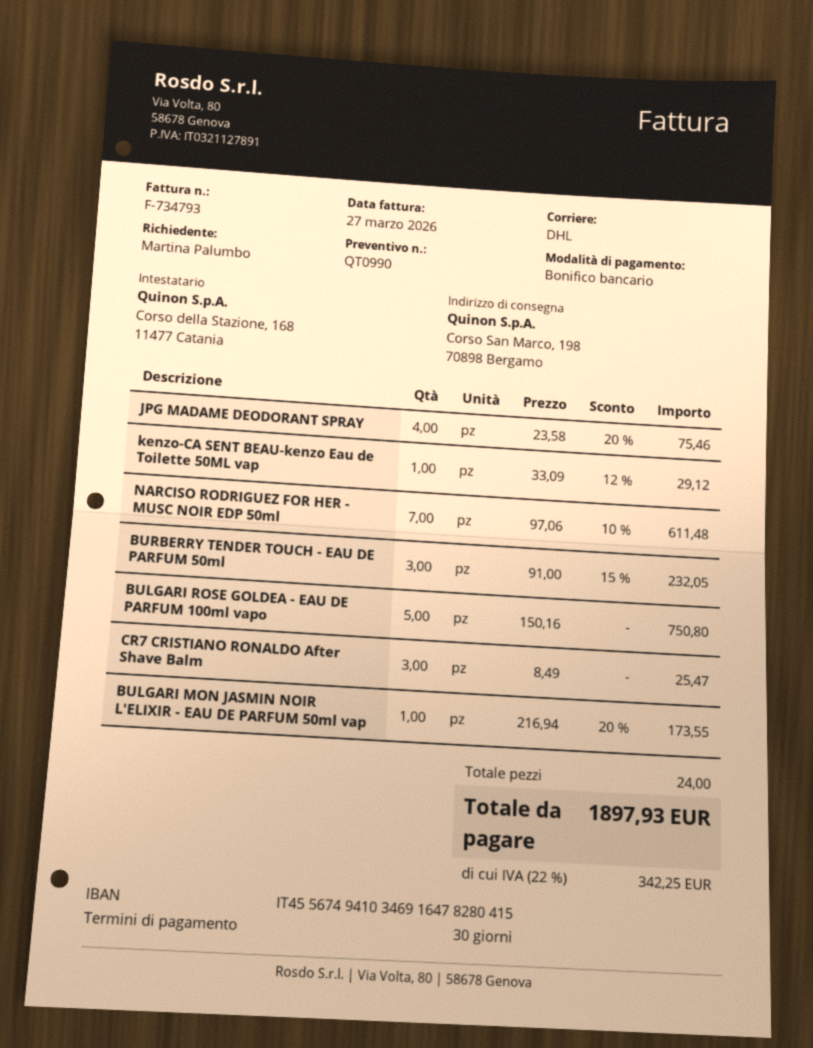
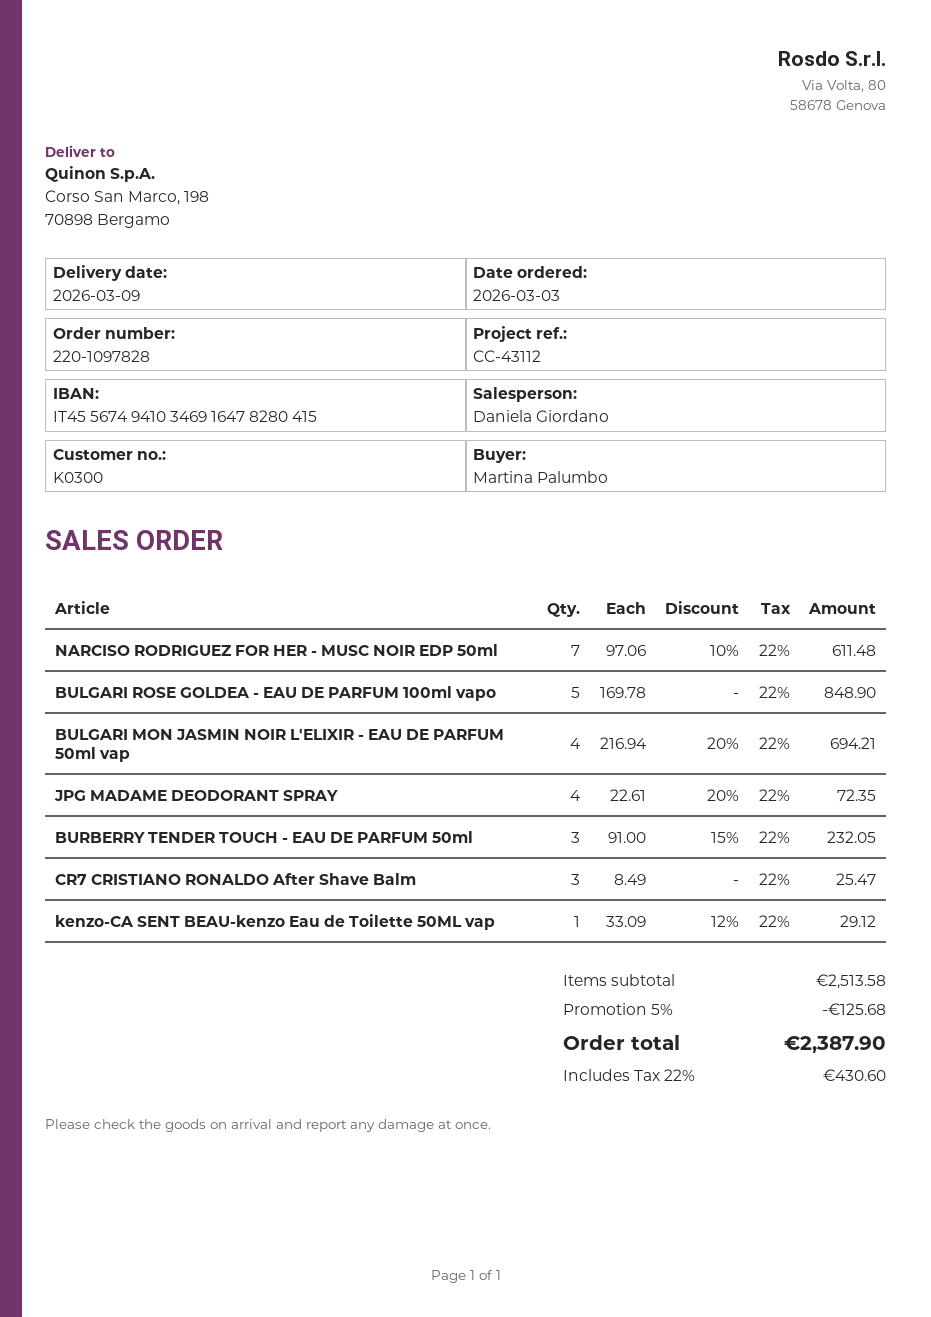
JPG MADAME DEODORANT SPRAY: 4 x 23.58 - 20% = 75.46 -> 4 x 22.61 - 20% = 72.35
BULGARI ROSE GOLDEA - EAU DE PARFUM 100ml vapo: 5 x 150.16 = 750.80 -> 5 x 169.78 = 848.90
BULGARI MON JASMIN NOIR L'ELIXIR - EAU DE PARFUM 50ml vap: 1 x 216.94 - 20% = 173.55 -> 4 x 216.94 - 20% = 694.21
discount: none -> 5% = 125.68
tax: 22% = 342.25 -> 22% = 430.60
total: 1897.93 -> 2387.90

